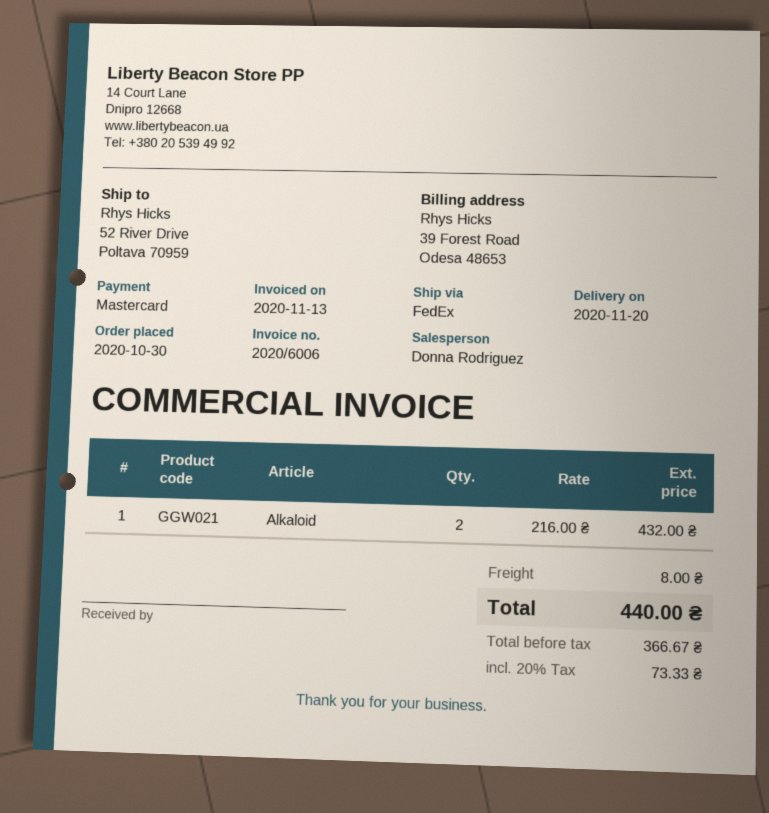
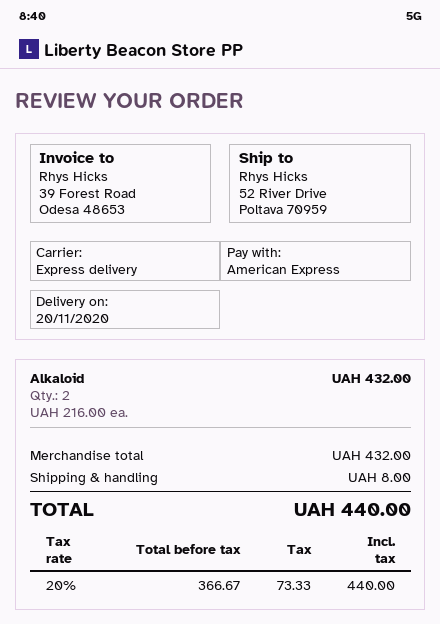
payment method: Mastercard -> American Express
shipping method: FedEx -> express

